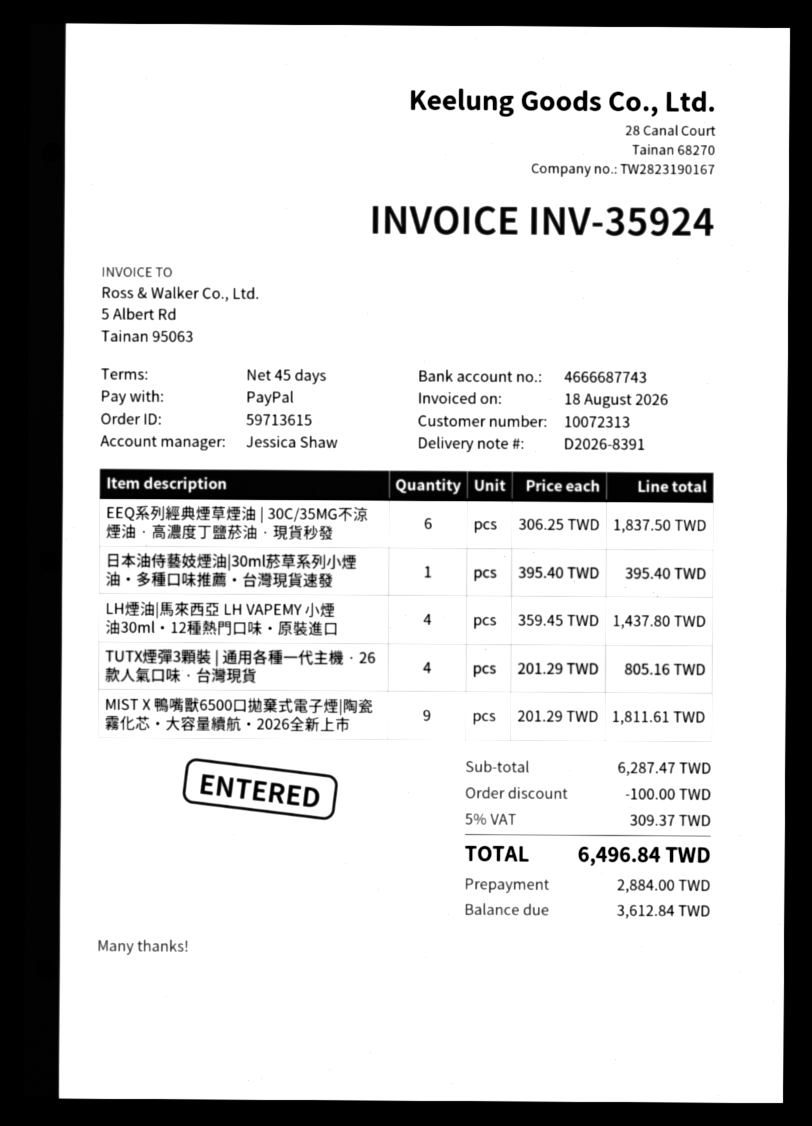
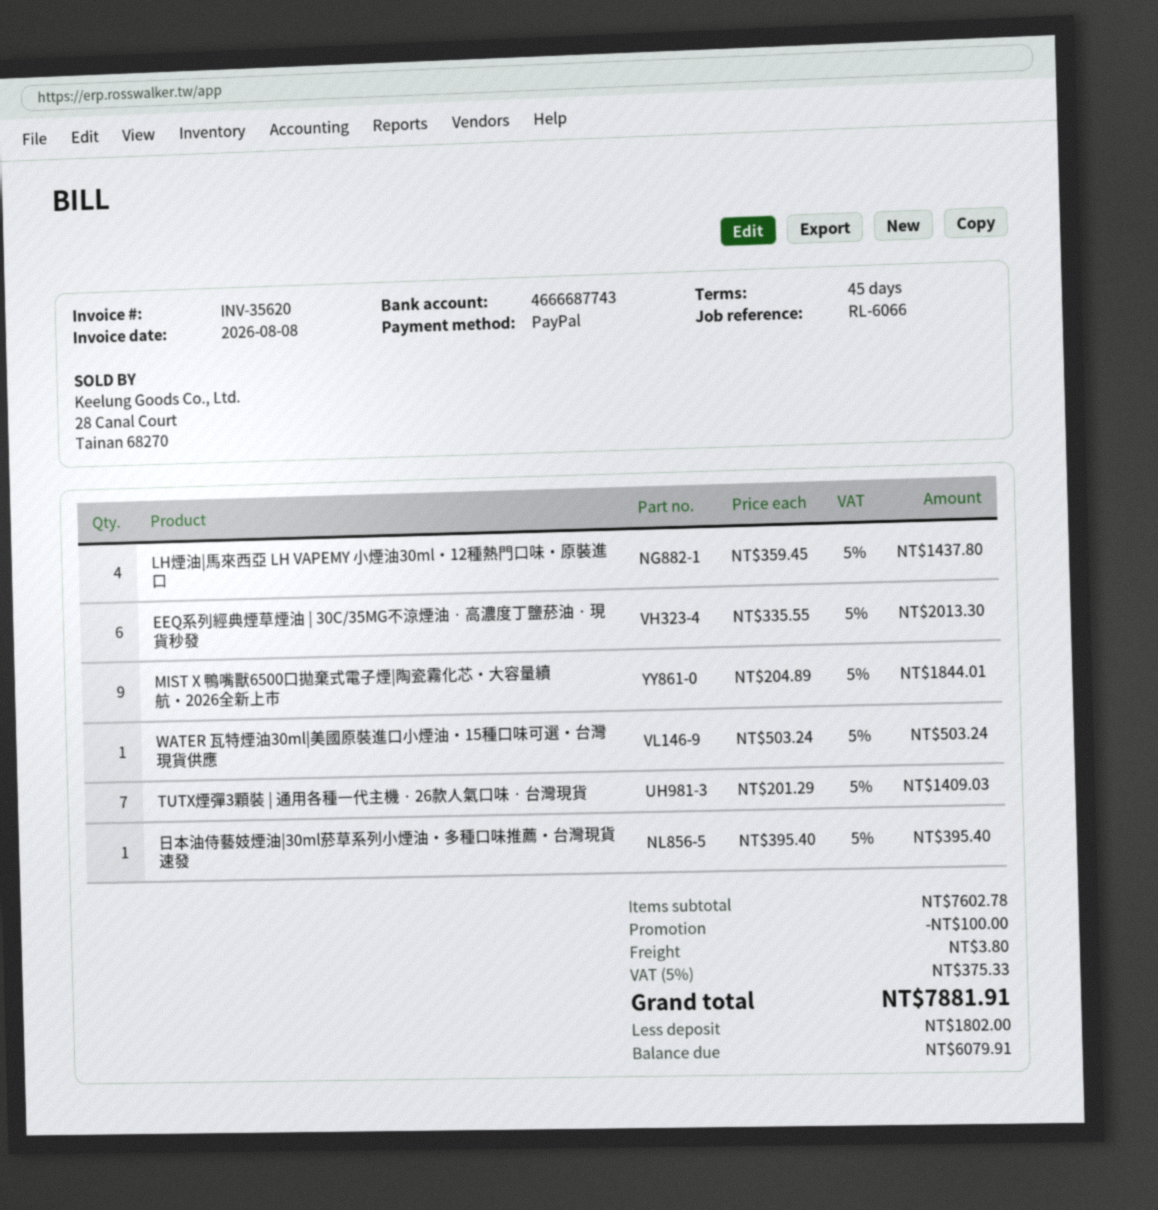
invoice number: INV-35924 -> INV-35620
invoice date: 2026-08-18 -> 2026-08-08
EEQ系列經典煙草煙油 | 30C/35MG不涼煙油 · 高濃度丁鹽菸油 · 現貨秒發: 6 x 306.25 = 1837.50 -> 6 x 335.55 = 2013.30
TUTX煙彈3顆裝 | 通用各種一代主機 · 26款人氣口味 · 台灣現貨: 4 x 201.29 = 805.16 -> 7 x 201.29 = 1409.03
MIST X 鴨嘴獸6500口拋棄式電子煙|陶瓷霧化芯・大容量續航・2026全新上市: 9 x 201.29 = 1811.61 -> 9 x 204.89 = 1844.01
WATER 瓦特煙油30ml|美國原裝進口小煙油・15種口味可選・台灣現貨供應: none -> 1 x 503.24 = 503.24
subtotal: 6287.47 -> 7602.78
shipping: none -> 3.80
tax: 5% = 309.37 -> 5% = 375.33
total: 6496.84 -> 7881.91
deposit: 2884.00 -> 1802.00
balance: 3612.84 -> 6079.91

